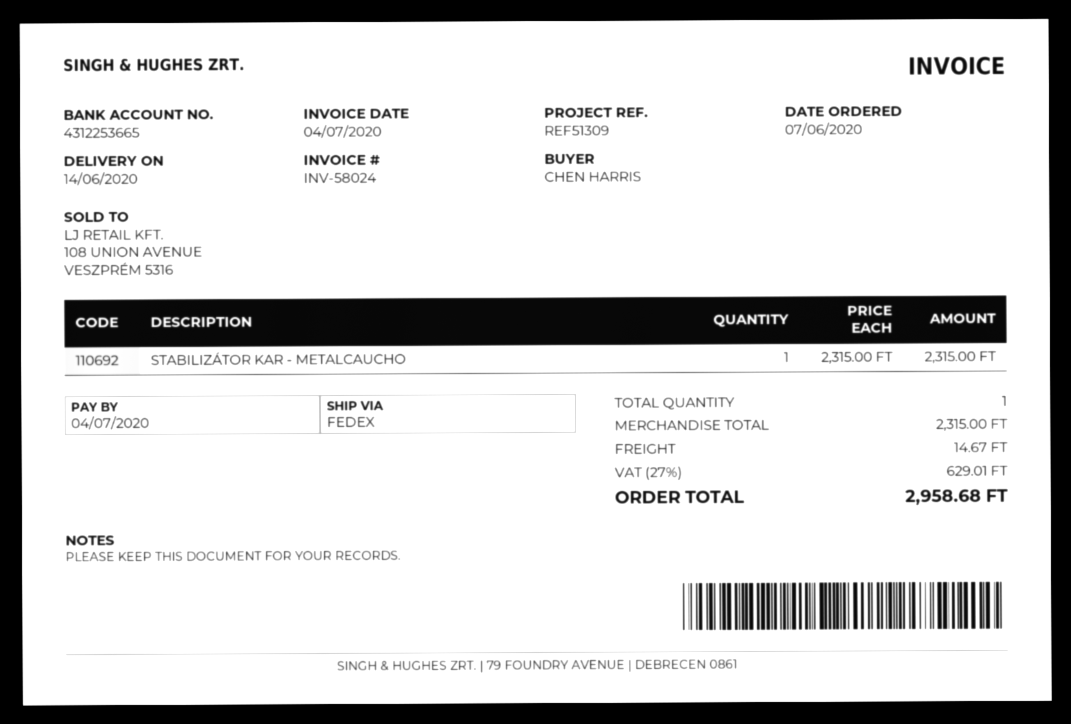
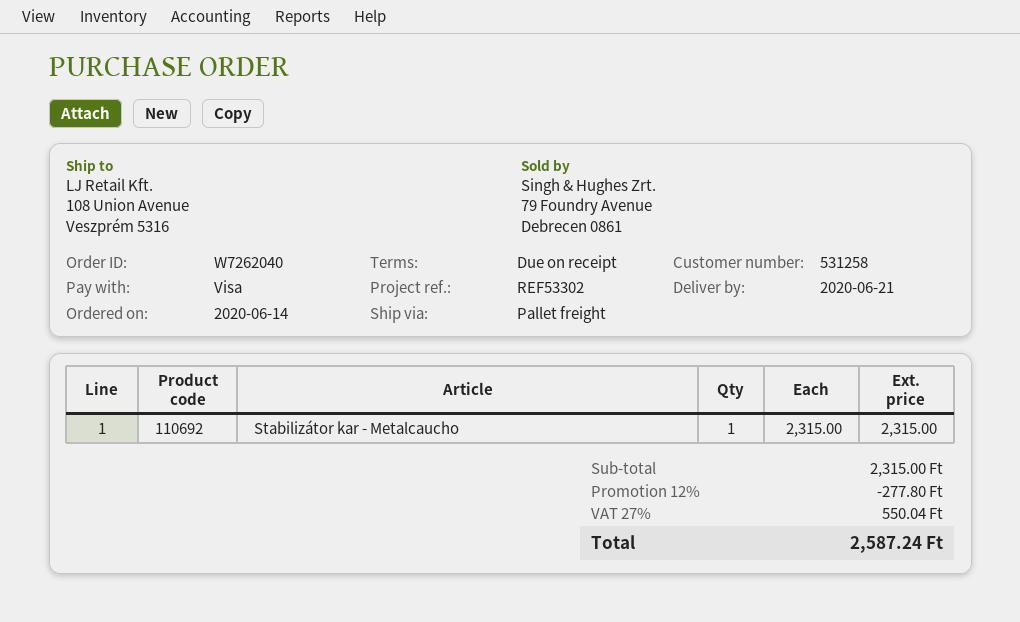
order date: 2020-06-07 -> 2020-06-14
delivery date: 2020-06-14 -> 2020-06-21
reference: REF51309 -> REF53302
shipping method: FedEx -> pallet freight
discount: none -> 12% = 277.80
shipping: 14.67 -> none
tax: 27% = 629.01 -> 27% = 550.04
total: 2958.68 -> 2587.24

